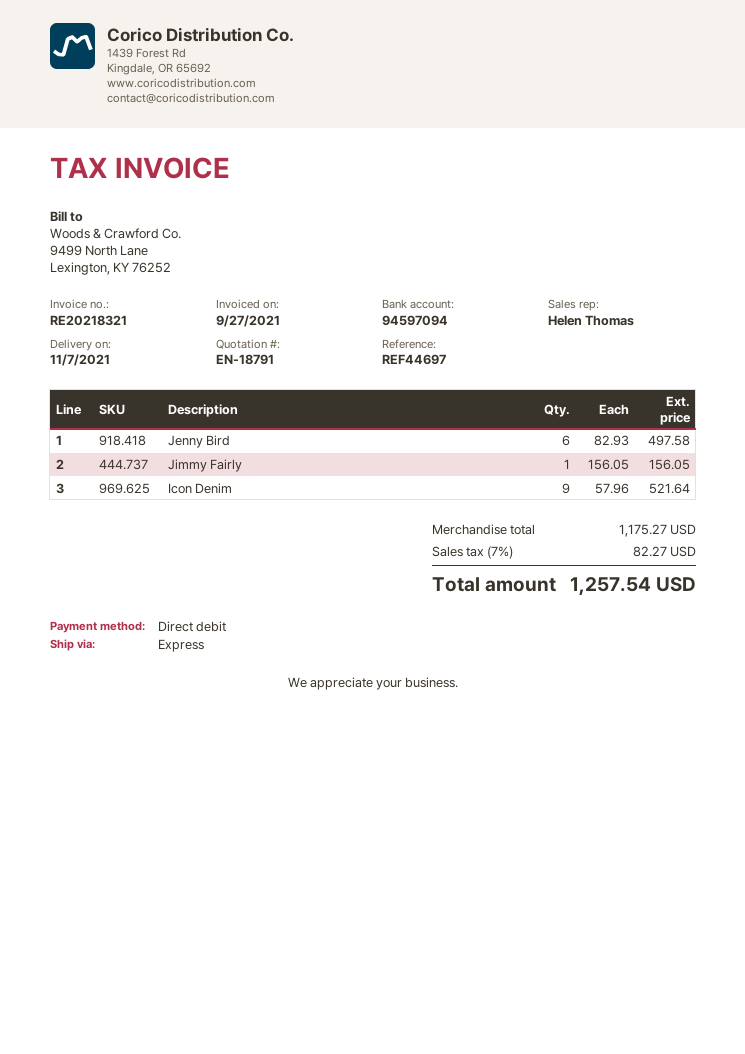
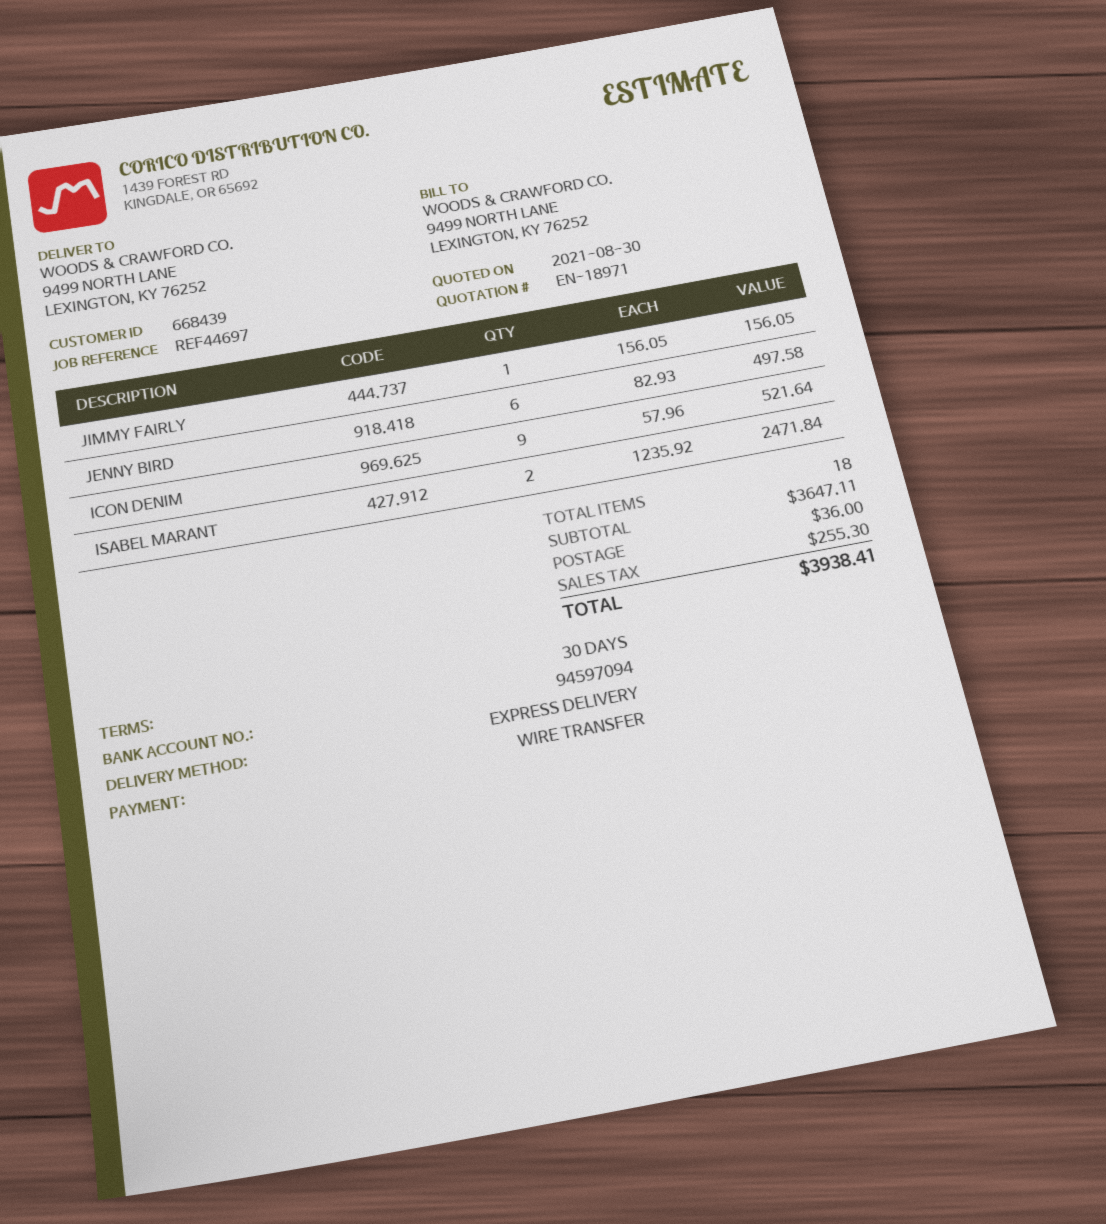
quote number: EN-18791 -> EN-18971
payment method: direct debit -> bank transfer
ISABEL MARANT: none -> 2 x 1235.92 = 2471.84
subtotal: 1175.27 -> 3647.11
shipping: none -> 36.00
tax: 82.27 -> 255.30
total: 1257.54 -> 3938.41

